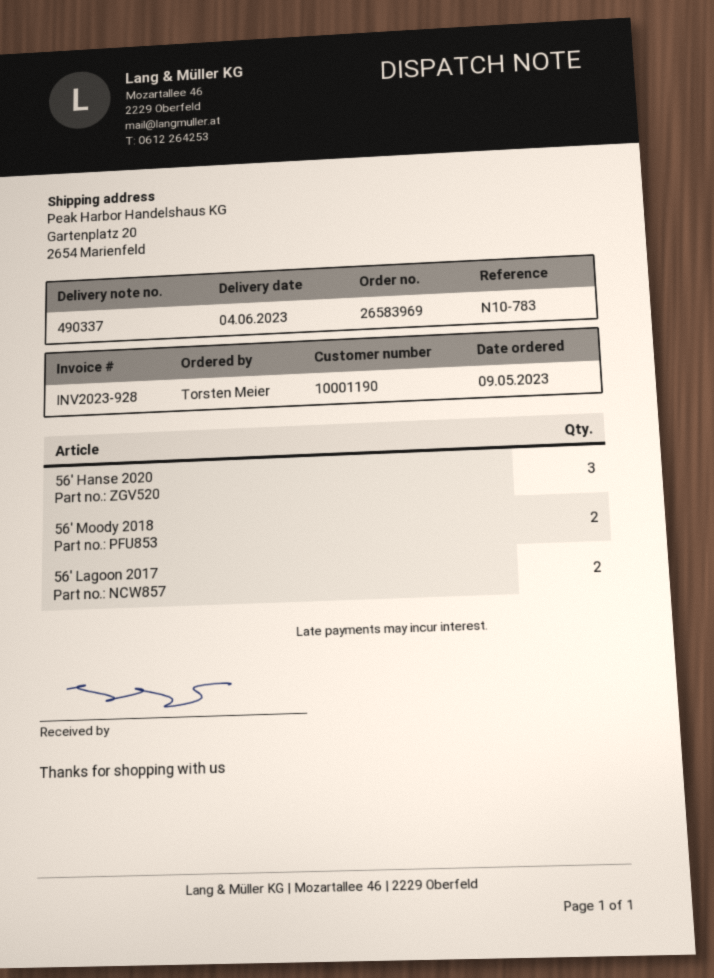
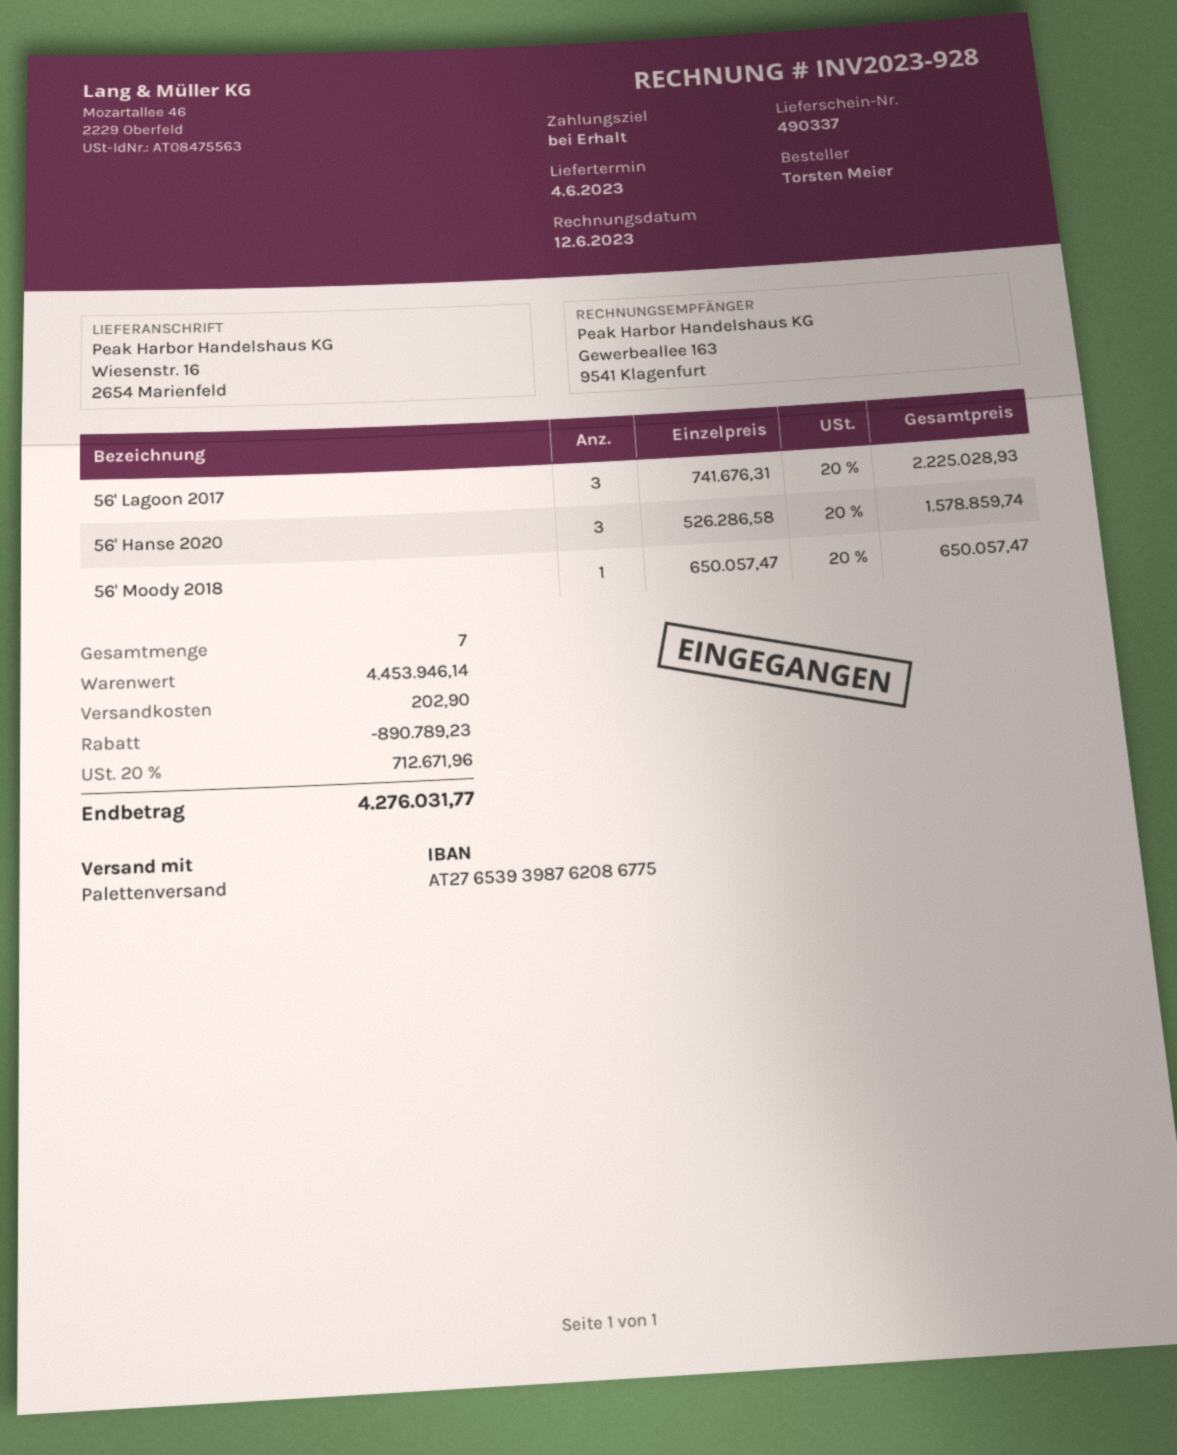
ship to: Gartenplatz 20, 2654 Marienfeld -> Wiesenstr. 16, 2654 Marienfeld
56' Moody 2018: 2 -> 1
56' Lagoon 2017: 2 -> 3

